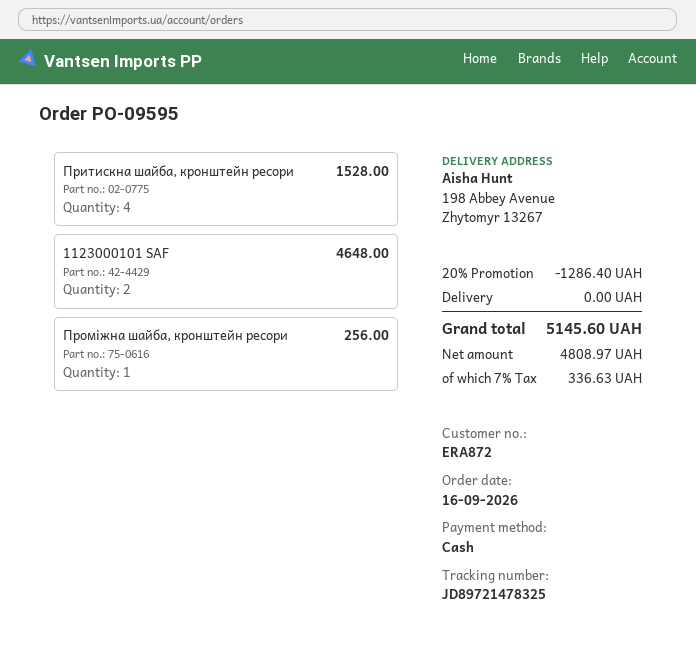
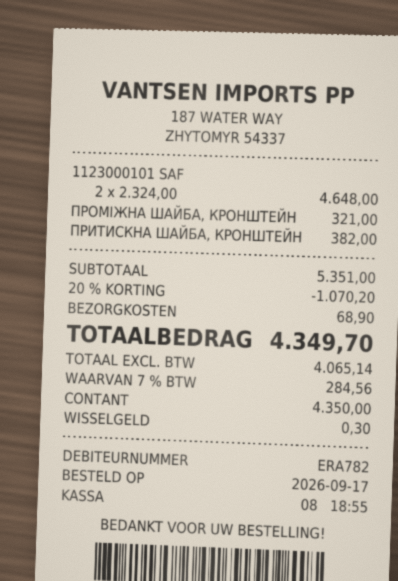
order date: 2026-09-16 -> 2026-09-17
customer number: ERA872 -> ERA782
Притискна шайба, кронштейн ресори: 4 for 1528.00 -> 1 for 382.00
Проміжна шайба, кронштейн ресори: 1 for 256.00 -> 1 for 321.00
discount: 20% = 1286.40 -> 20% = 1070.20
shipping: 0.00 -> 68.90
net: 4808.97 -> 4065.14
tax: 7% = 336.63 -> 7% = 284.56
total: 5145.60 -> 4349.70

